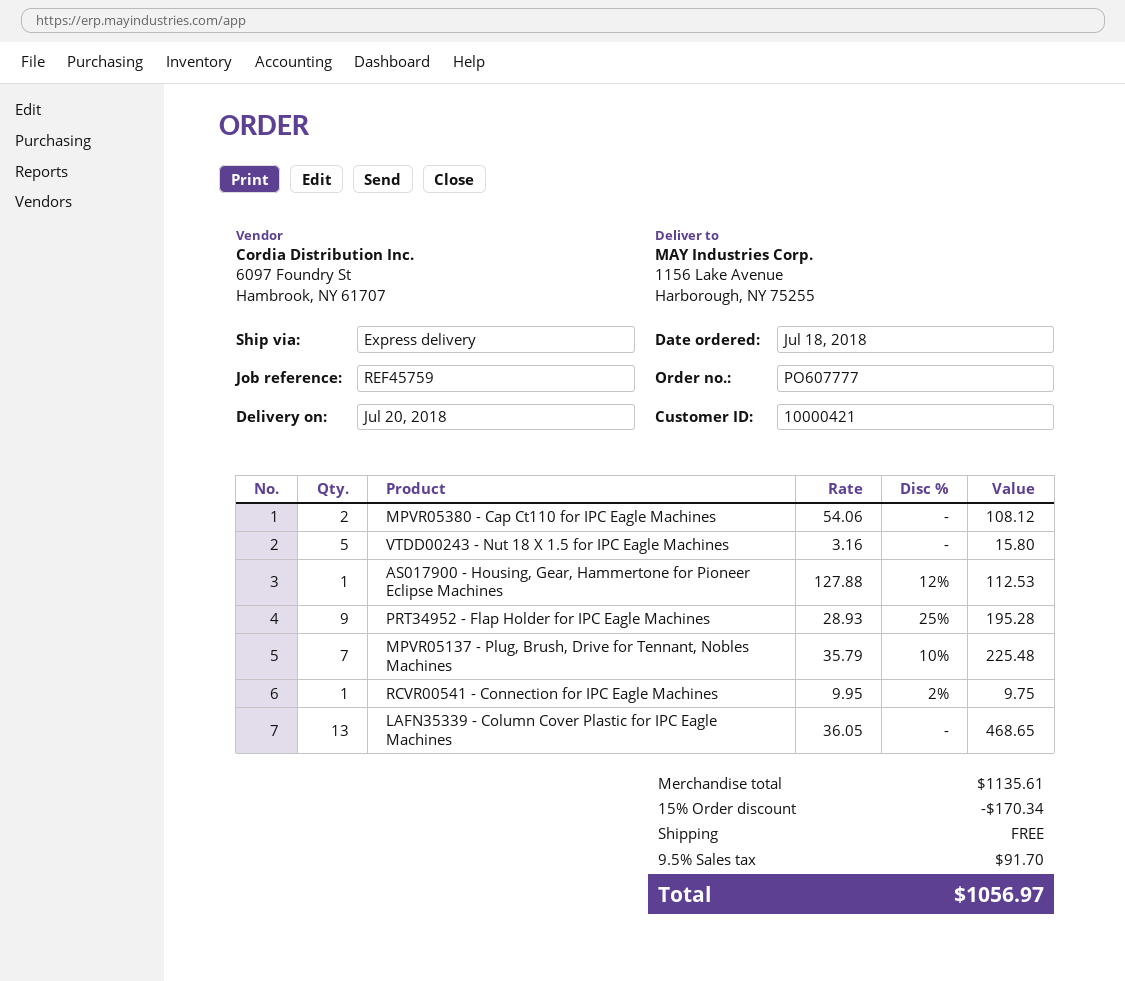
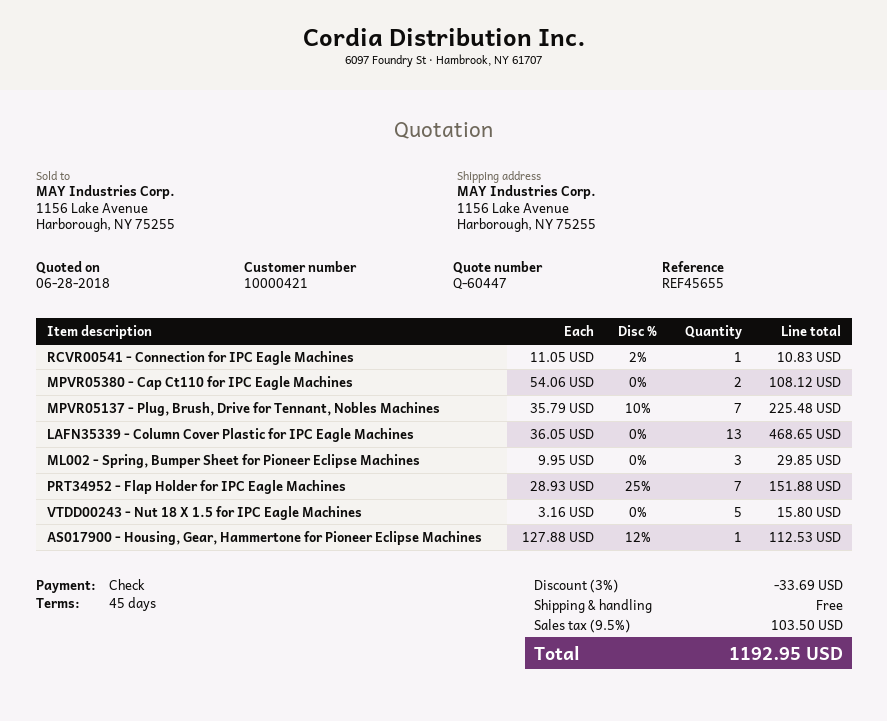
reference: REF45759 -> REF45655
PRT34952 - Flap Holder for IPC Eagle Machines: 9 x 28.93 - 25% = 195.28 -> 7 x 28.93 - 25% = 151.88
RCVR00541 - Connection for IPC Eagle Machines: 1 x 9.95 - 2% = 9.75 -> 1 x 11.05 - 2% = 10.83
ML002 - Spring, Bumper Sheet for Pioneer Eclipse Machines: none -> 3 x 9.95 = 29.85
discount: 15% = 170.34 -> 3% = 33.69
tax: 9.5% = 91.70 -> 9.5% = 103.50
total: 1056.97 -> 1192.95

